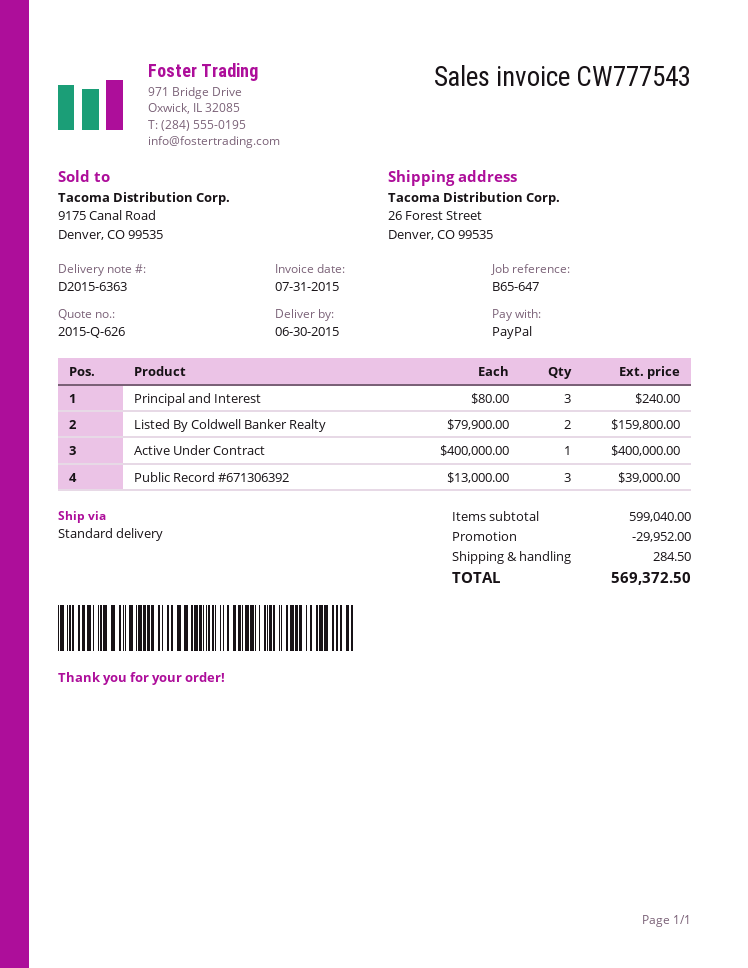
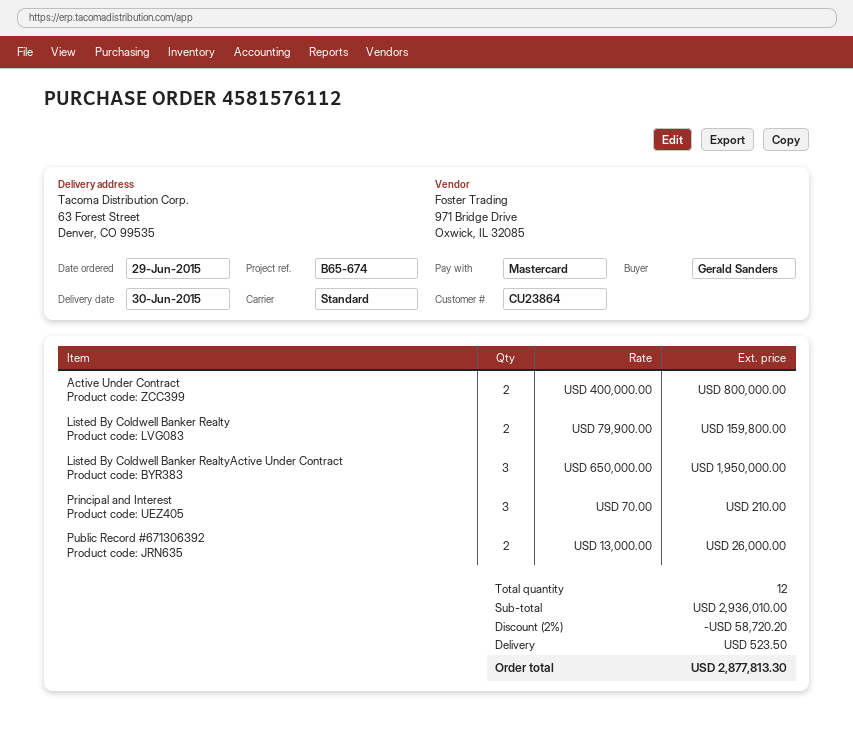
reference: B65-647 -> B65-674
payment method: PayPal -> Mastercard
ship to: 26 Forest Street, Denver, CO 99535 -> 63 Forest Street, Denver, CO 99535
Principal and Interest: 3 x 80.00 = 240.00 -> 3 x 70.00 = 210.00
Active Under Contract: 1 x 400000.00 = 400000.00 -> 2 x 400000.00 = 800000.00
Public Record #671306392: 3 x 13000.00 = 39000.00 -> 2 x 13000.00 = 26000.00
Listed By Coldwell Banker RealtyActive Under Contract: none -> 3 x 650000.00 = 1950000.00
subtotal: 599040.00 -> 2936010.00
discount: 29952.00 -> 58720.20
shipping: 284.50 -> 523.50
total: 569372.50 -> 2877813.30

